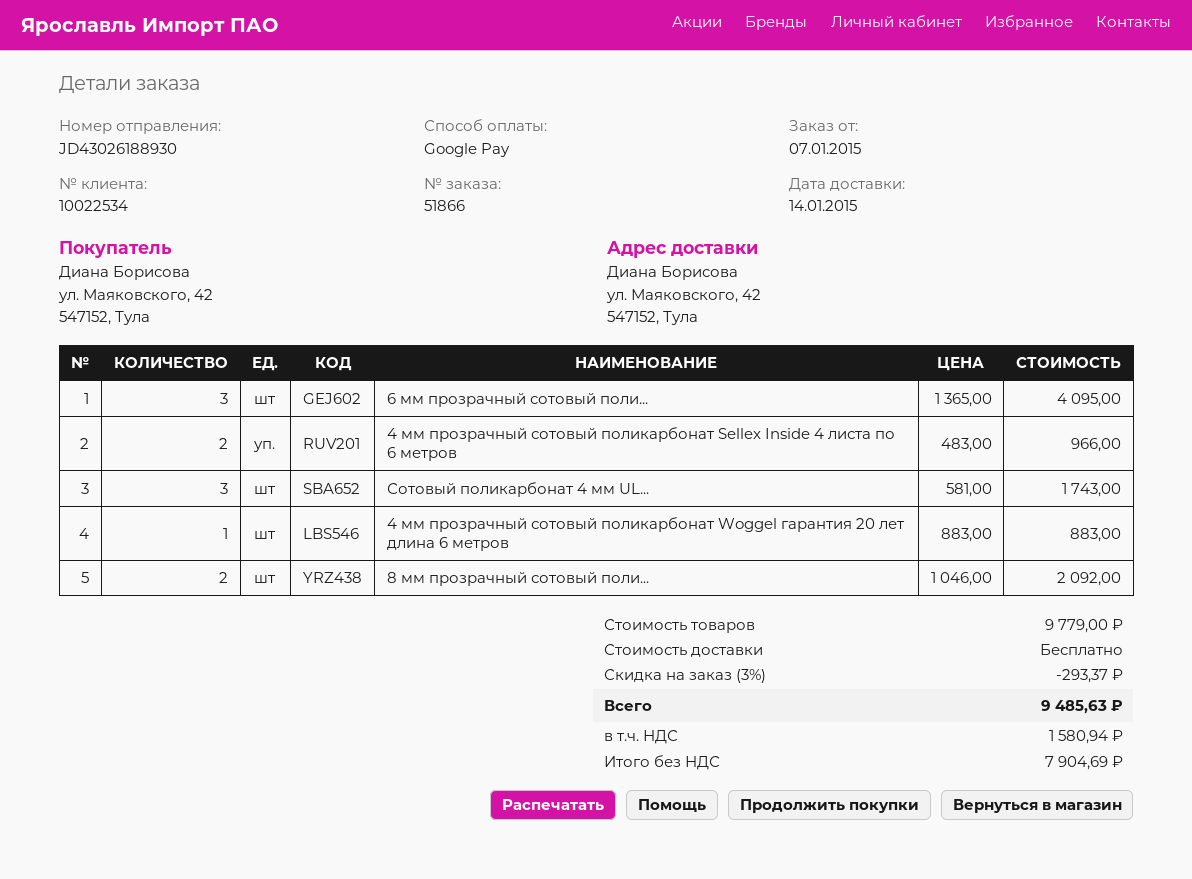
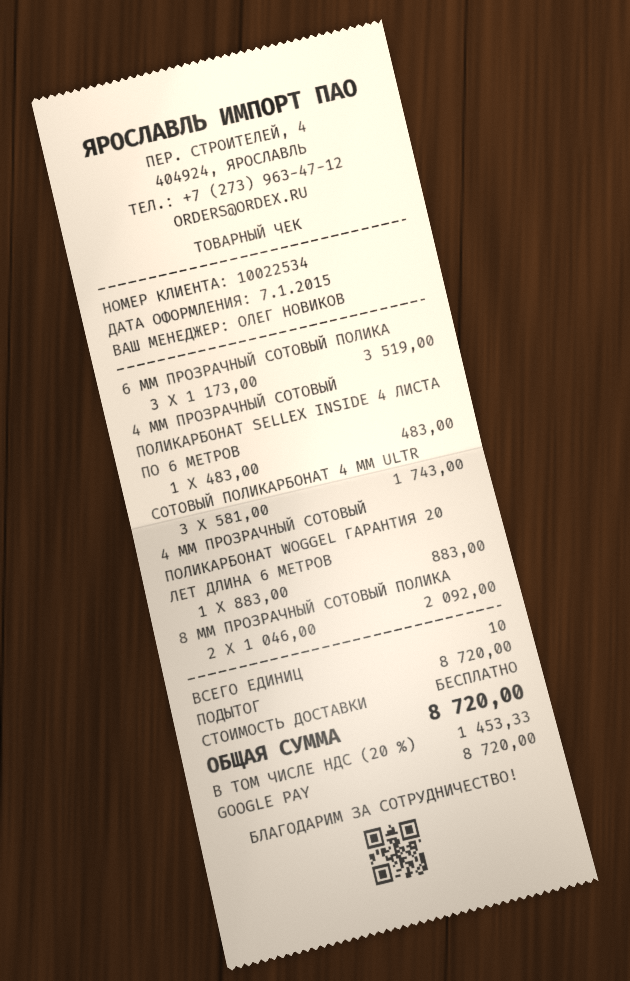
6 мм прозрачный сотовый поли...: 3 x 1365.00 = 4095.00 -> 3 x 1173.00 = 3519.00
4 мм прозрачный сотовый поликарбонат Sellex Inside 4 листа по 6 метров: 2 x 483.00 = 966.00 -> 1 x 483.00 = 483.00
subtotal: 9779.00 -> 8720.00
discount: 3% = 293.37 -> none
tax: 1580.94 -> 1453.33
total: 9485.63 -> 8720.00

